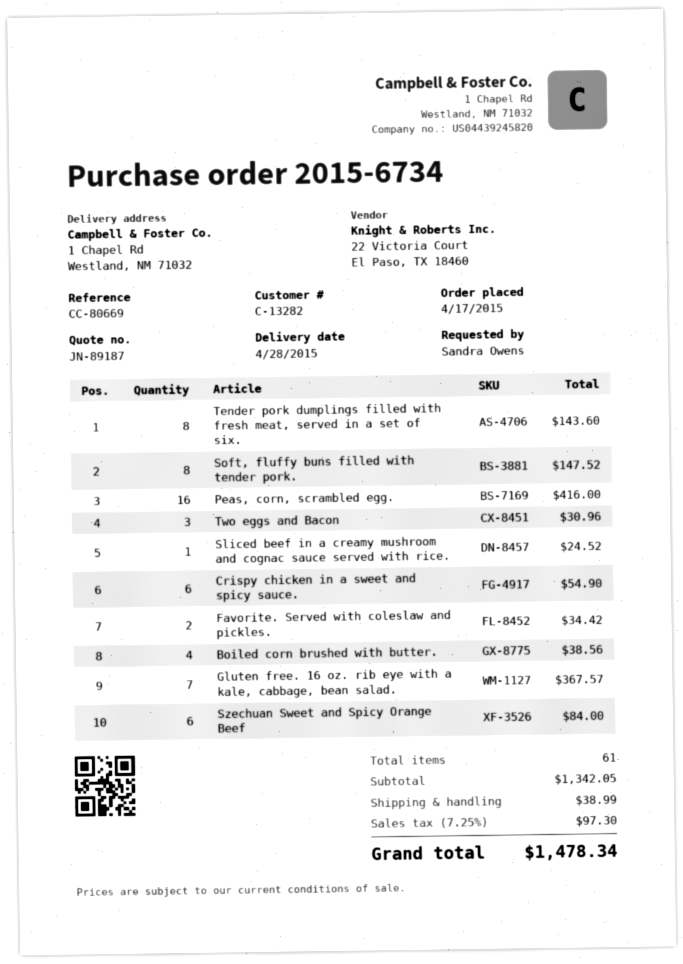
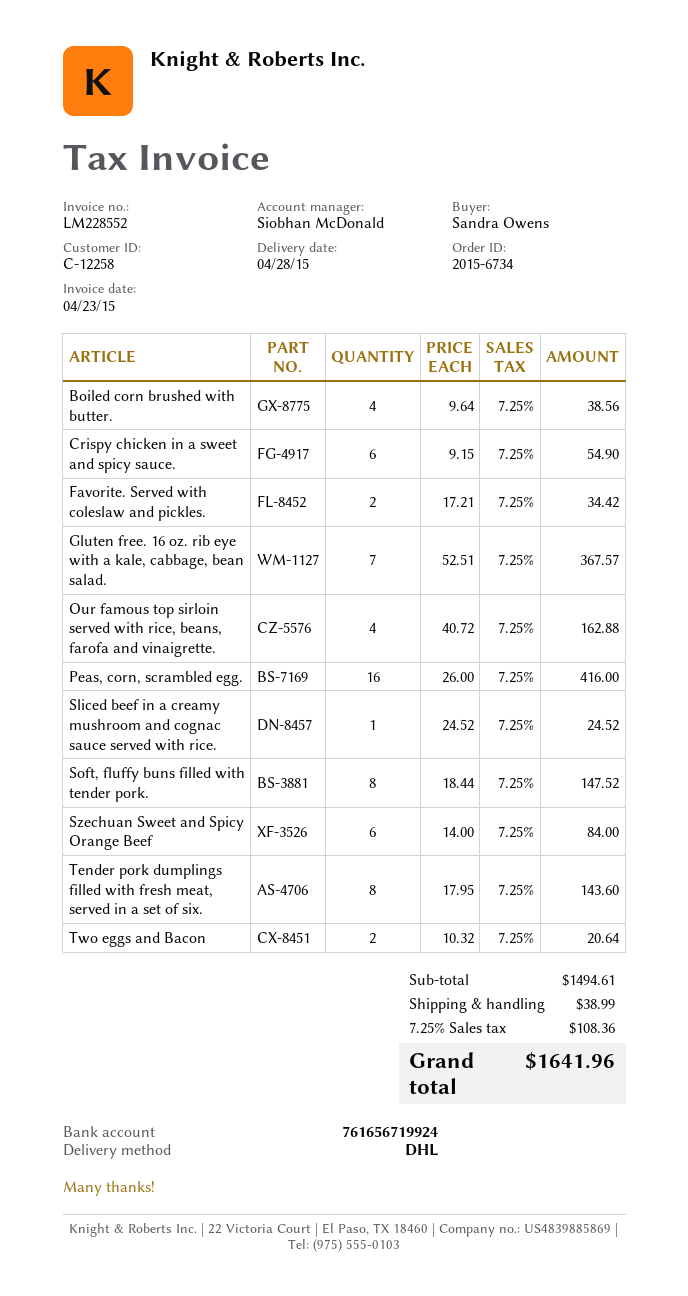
customer number: C-13282 -> C-12258
Two eggs and Bacon: 3 for 30.96 -> 2 for 20.64
Our famous top sirloin served with rice, beans, farofa and vinaigrette.: none -> 4 for 162.88
subtotal: 1342.05 -> 1494.61
tax: 7.25% = 97.30 -> 7.25% = 108.36
total: 1478.34 -> 1641.96

